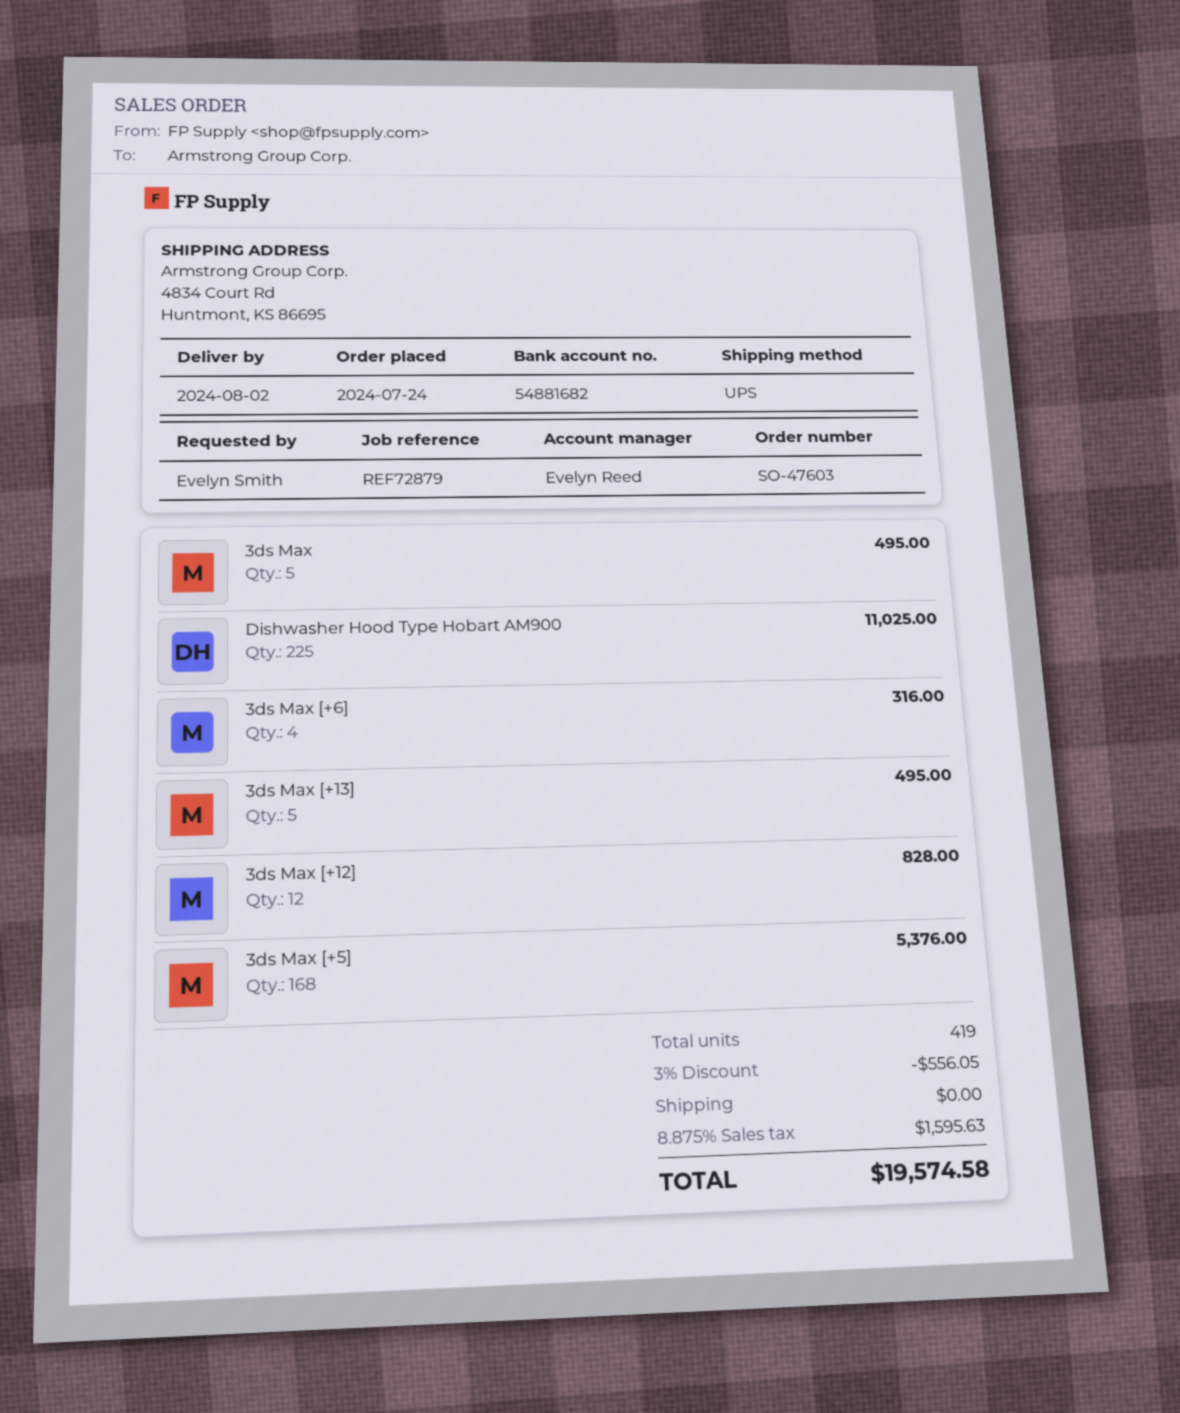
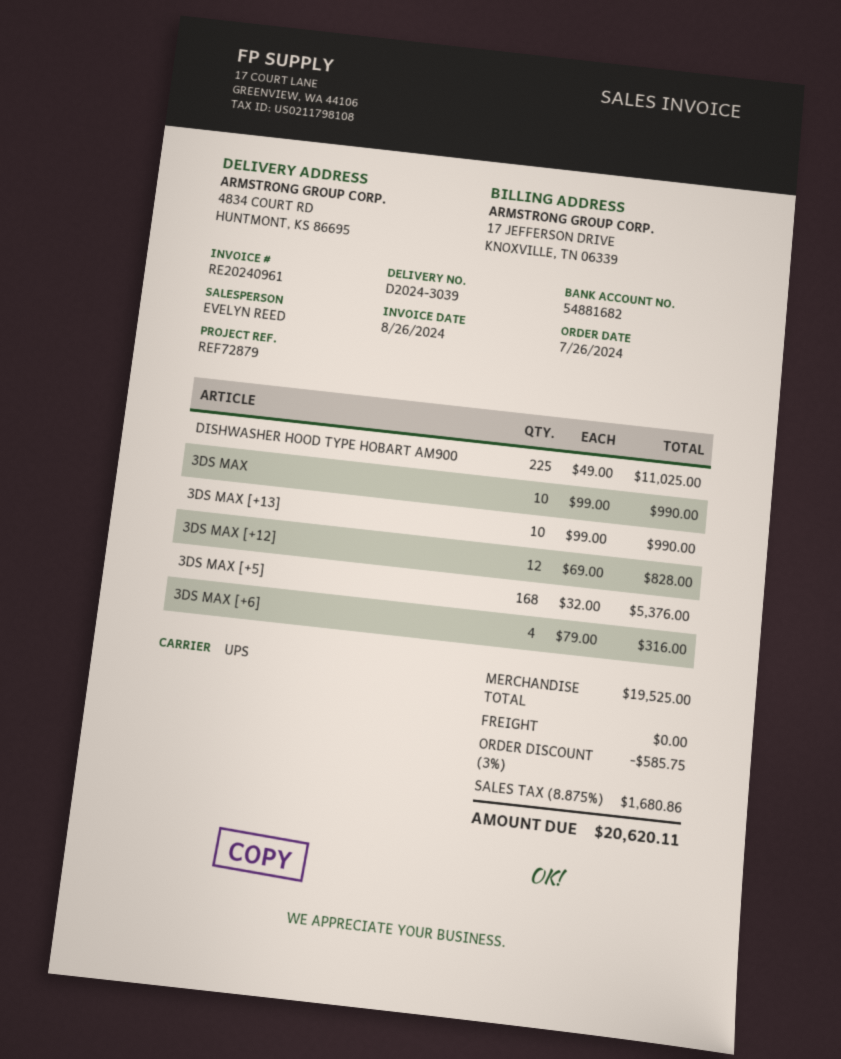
order date: 2024-07-24 -> 2024-07-26
3ds Max: 5 for 495.00 -> 10 for 990.00
3ds Max [+13]: 5 for 495.00 -> 10 for 990.00
discount: 3% = 556.05 -> 3% = 585.75
tax: 8.875% = 1595.63 -> 8.875% = 1680.86
total: 19574.58 -> 20620.11

